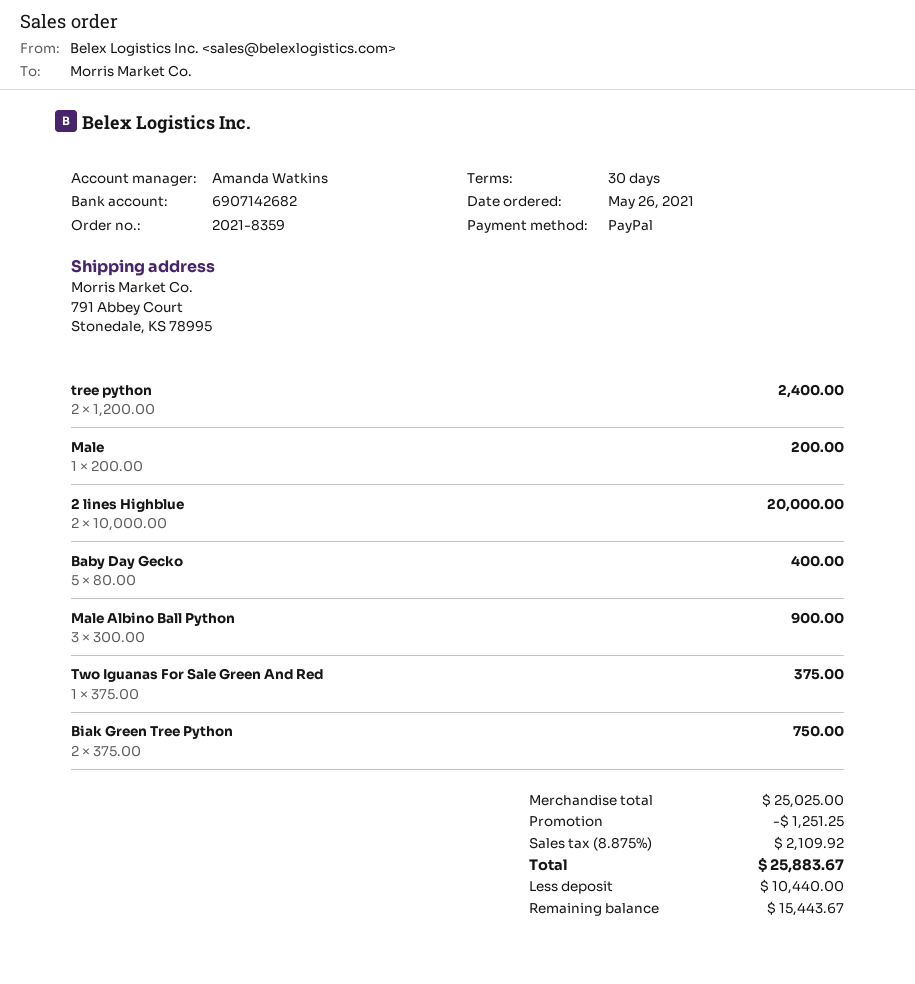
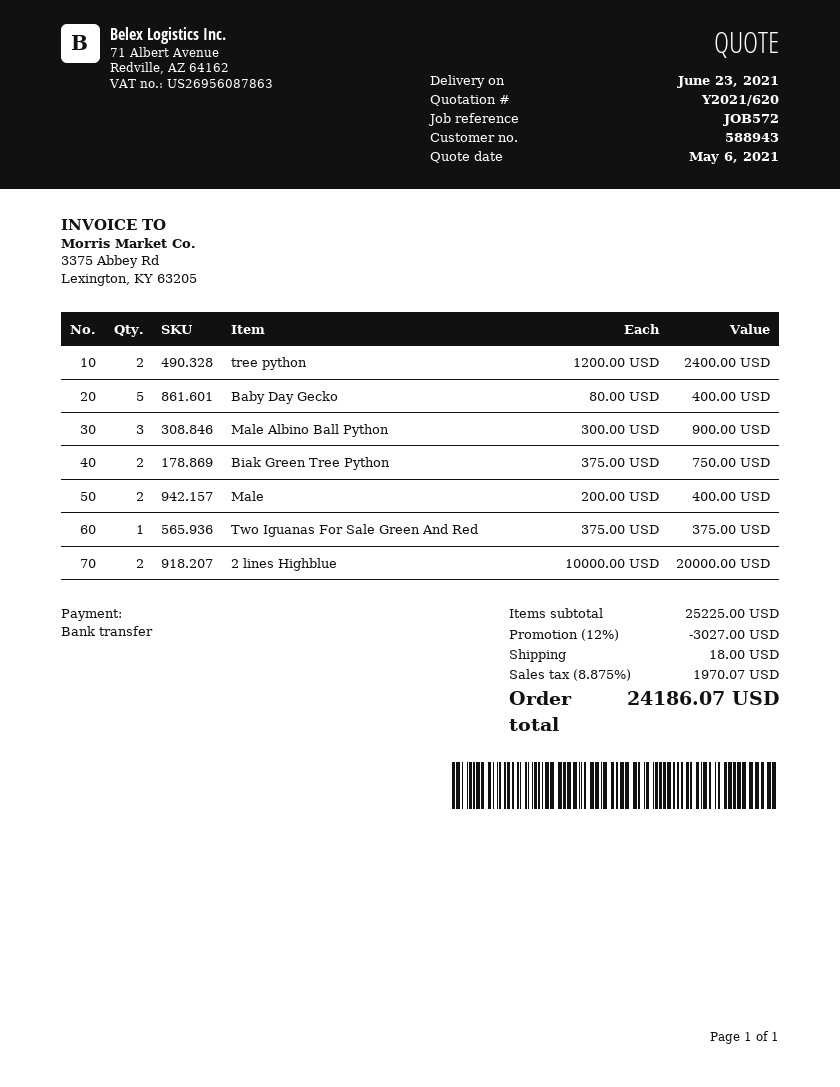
payment method: PayPal -> bank transfer
Male: 1 x 200.00 = 200.00 -> 2 x 200.00 = 400.00
subtotal: 25025.00 -> 25225.00
discount: 1251.25 -> 3027.00
shipping: none -> 18.00
tax: 8.875% = 2109.92 -> 8.875% = 1970.07
total: 25883.67 -> 24186.07

